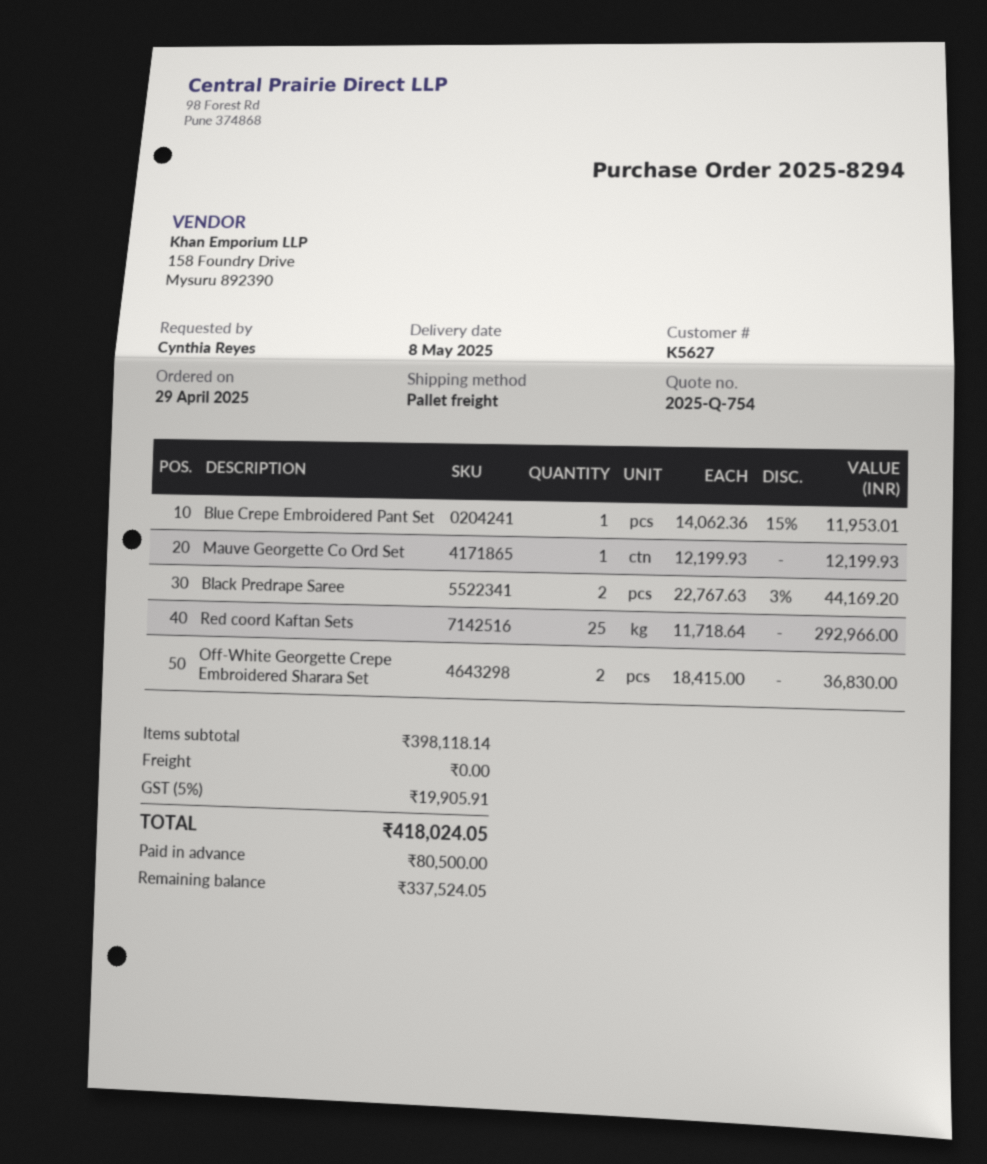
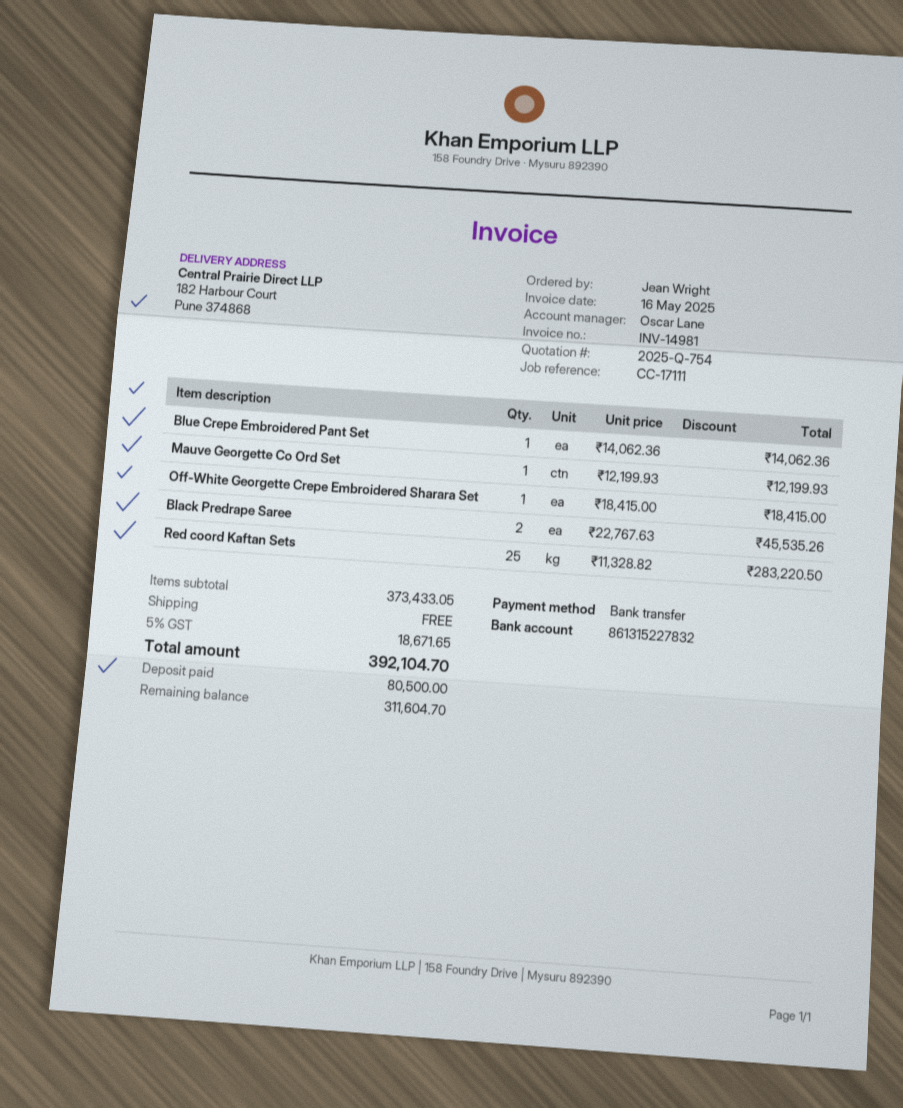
ordered by: Cynthia Reyes -> Jean Wright
Blue Crepe Embroidered Pant Set: 1 x 14062.36 - 15% = 11953.01 -> 1 x 14062.36 = 14062.36
Black Predrape Saree: 2 x 22767.63 - 3% = 44169.20 -> 2 x 22767.63 = 45535.26
Red coord Kaftan Sets: 25 x 11718.64 = 292966.00 -> 25 x 11328.82 = 283220.50
Off-White Georgette Crepe Embroidered Sharara Set: 2 x 18415.00 = 36830.00 -> 1 x 18415.00 = 18415.00
subtotal: 398118.14 -> 373433.05
tax: 5% = 19905.91 -> 5% = 18671.65
total: 418024.05 -> 392104.70
balance: 337524.05 -> 311604.70

